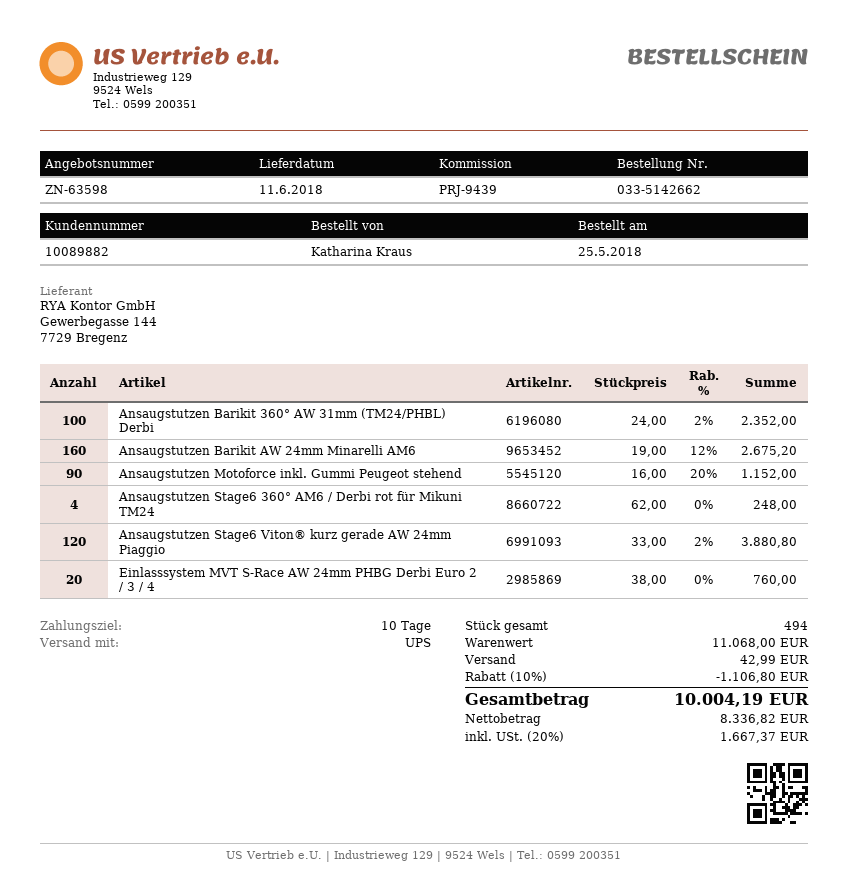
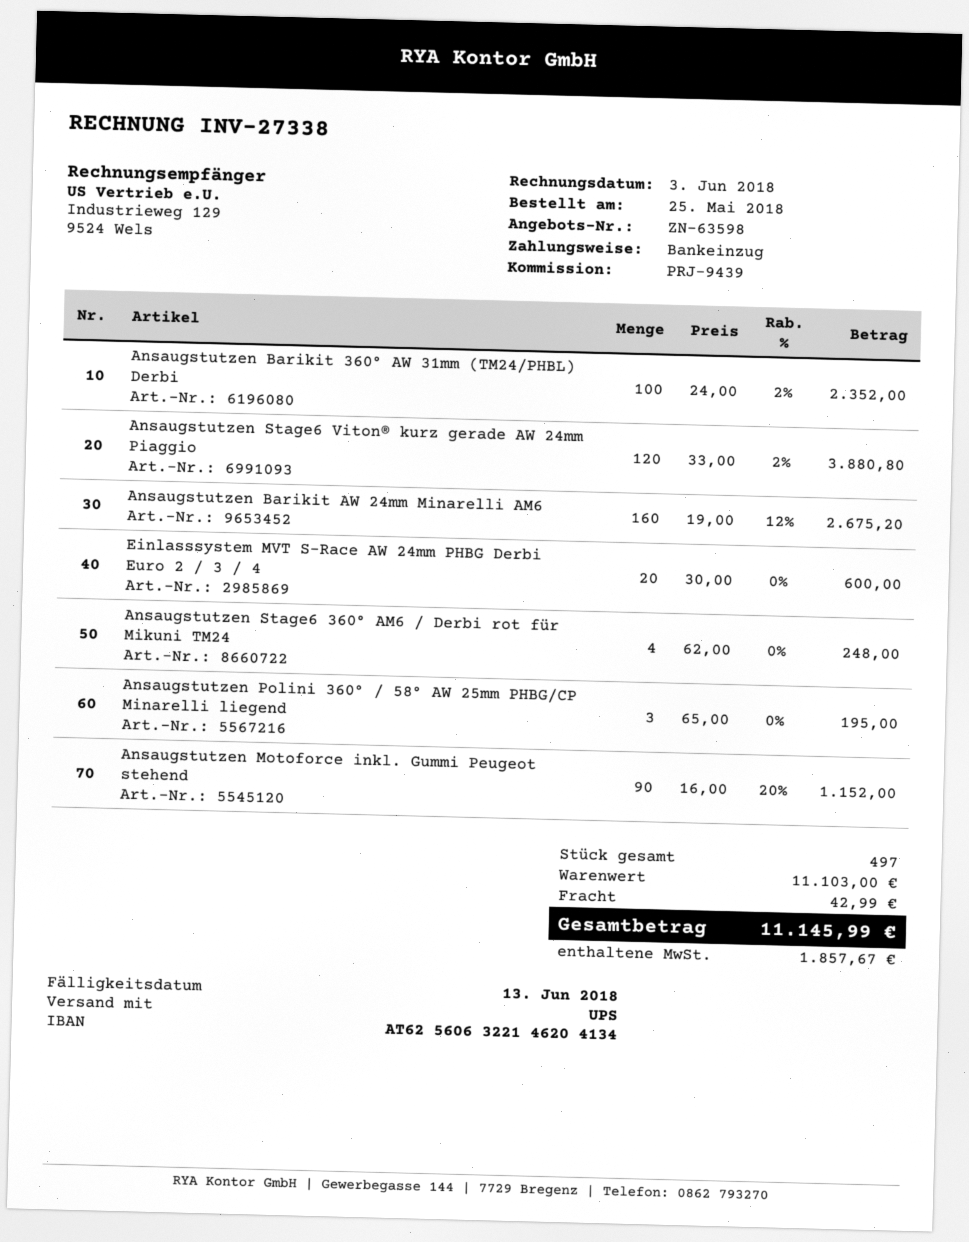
Einlasssystem MVT S-Race AW 24mm PHBG Derbi Euro 2 / 3 / 4: 20 x 38.00 = 760.00 -> 20 x 30.00 = 600.00
Ansaugstutzen Polini 360° / 58° AW 25mm PHBG/CP Minarelli liegend: none -> 3 x 65.00 = 195.00
total quantity: 494 -> 497
subtotal: 11068.00 -> 11103.00
discount: 10% = 1106.80 -> none
tax: 1667.37 -> 1857.67
total: 10004.19 -> 11145.99

